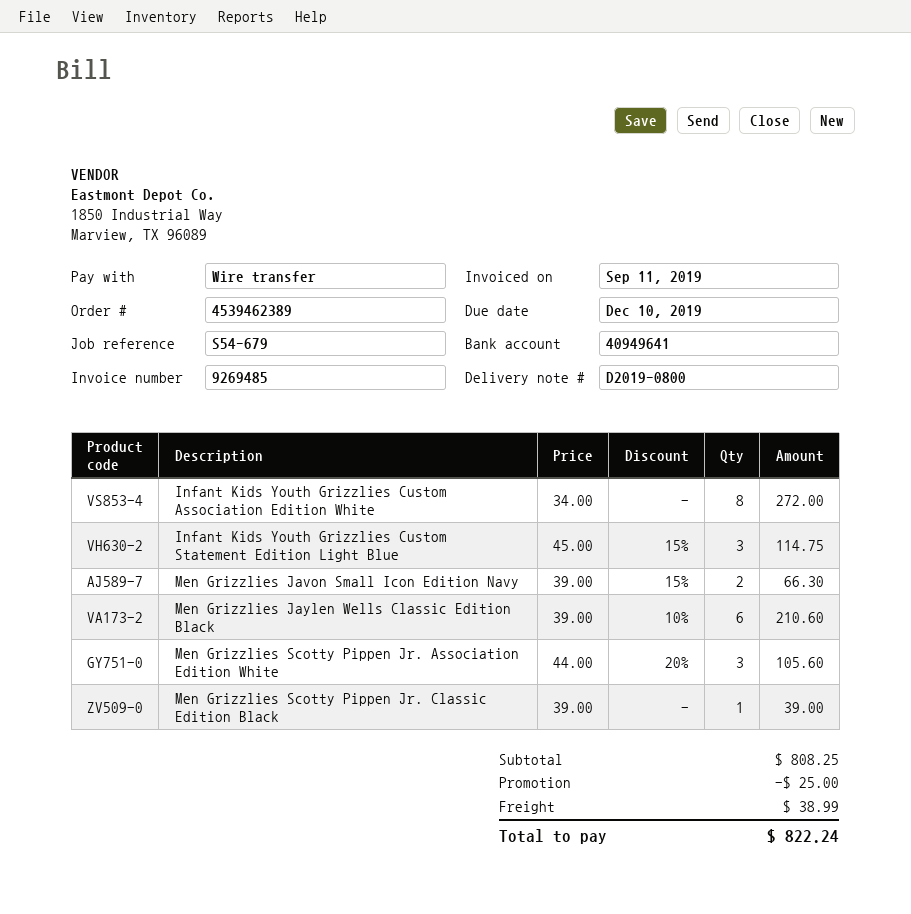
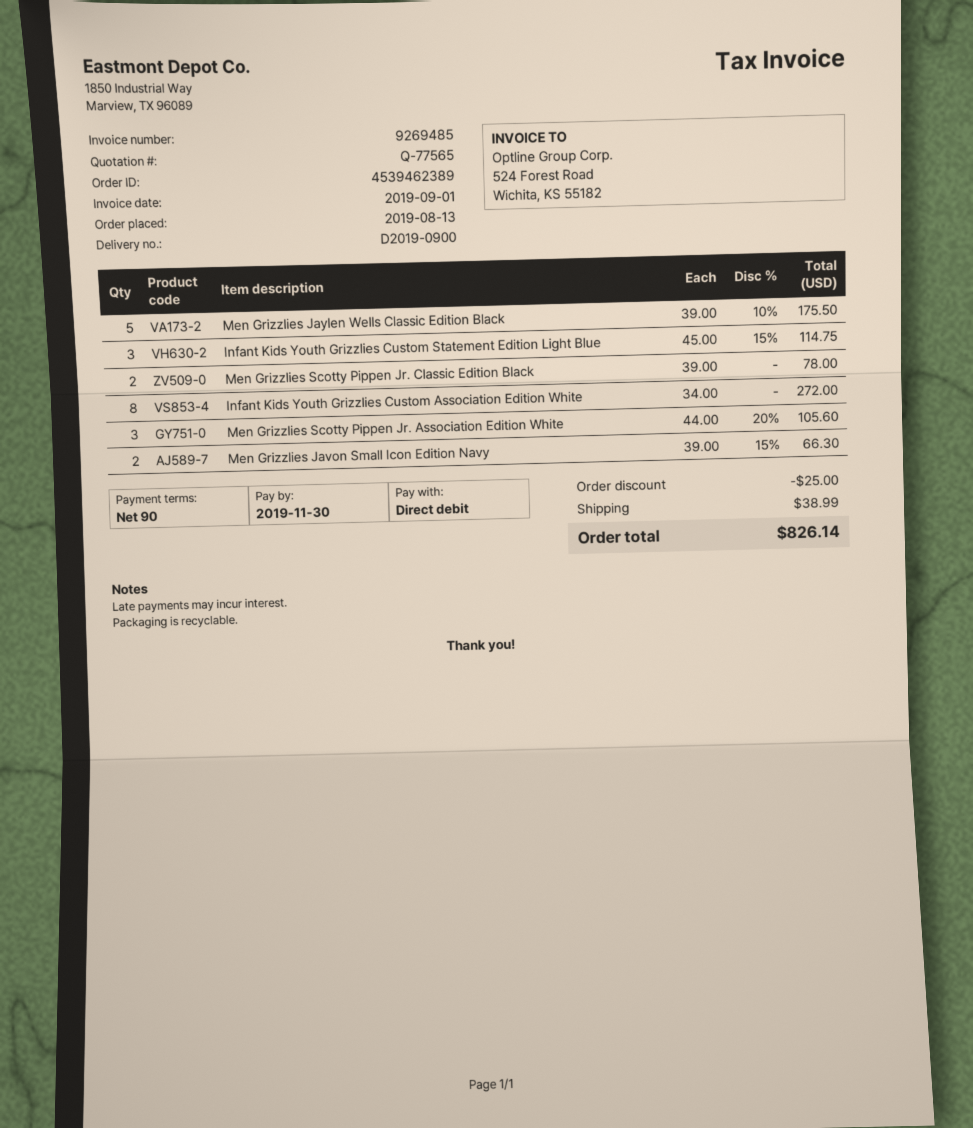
delivery note number: D2019-0800 -> D2019-0900
invoice date: 2019-09-11 -> 2019-09-01
due date: 2019-12-10 -> 2019-11-30
payment method: bank transfer -> direct debit
Men Grizzlies Jaylen Wells Classic Edition Black: 6 x 39.00 - 10% = 210.60 -> 5 x 39.00 - 10% = 175.50
Men Grizzlies Scotty Pippen Jr. Classic Edition Black: 1 x 39.00 = 39.00 -> 2 x 39.00 = 78.00
total: 822.24 -> 826.14

